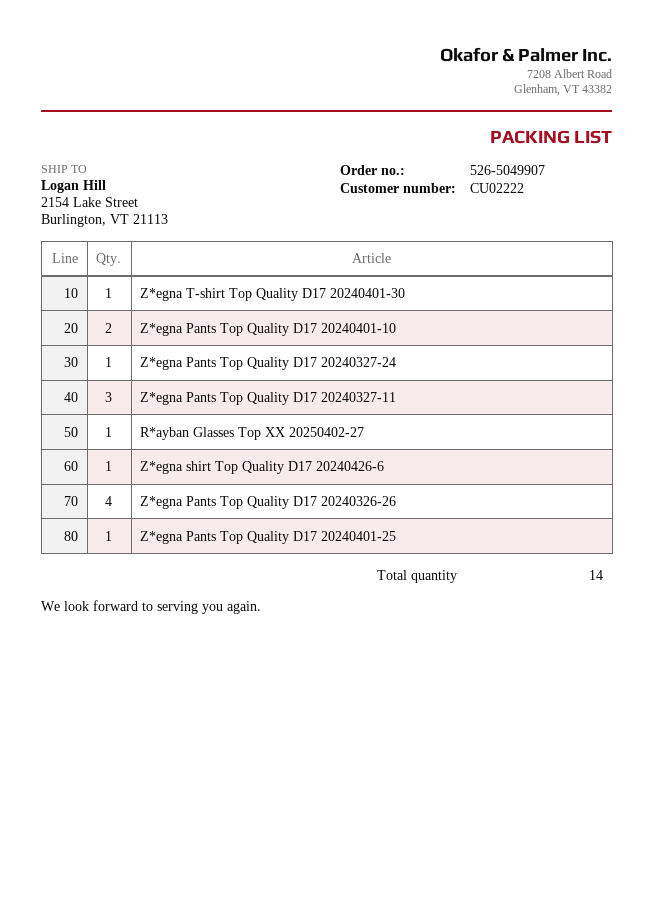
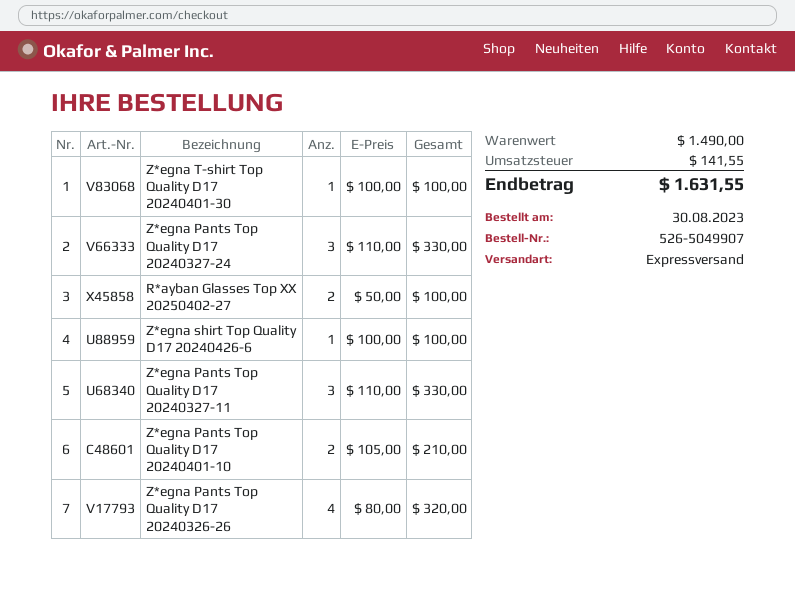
Z*egna Pants Top Quality D17 20240327-24: 1 -> 3
R*ayban Glasses Top XX 20250402-27: 1 -> 2
Z*egna Pants Top Quality D17 20240401-25: 1 -> none

